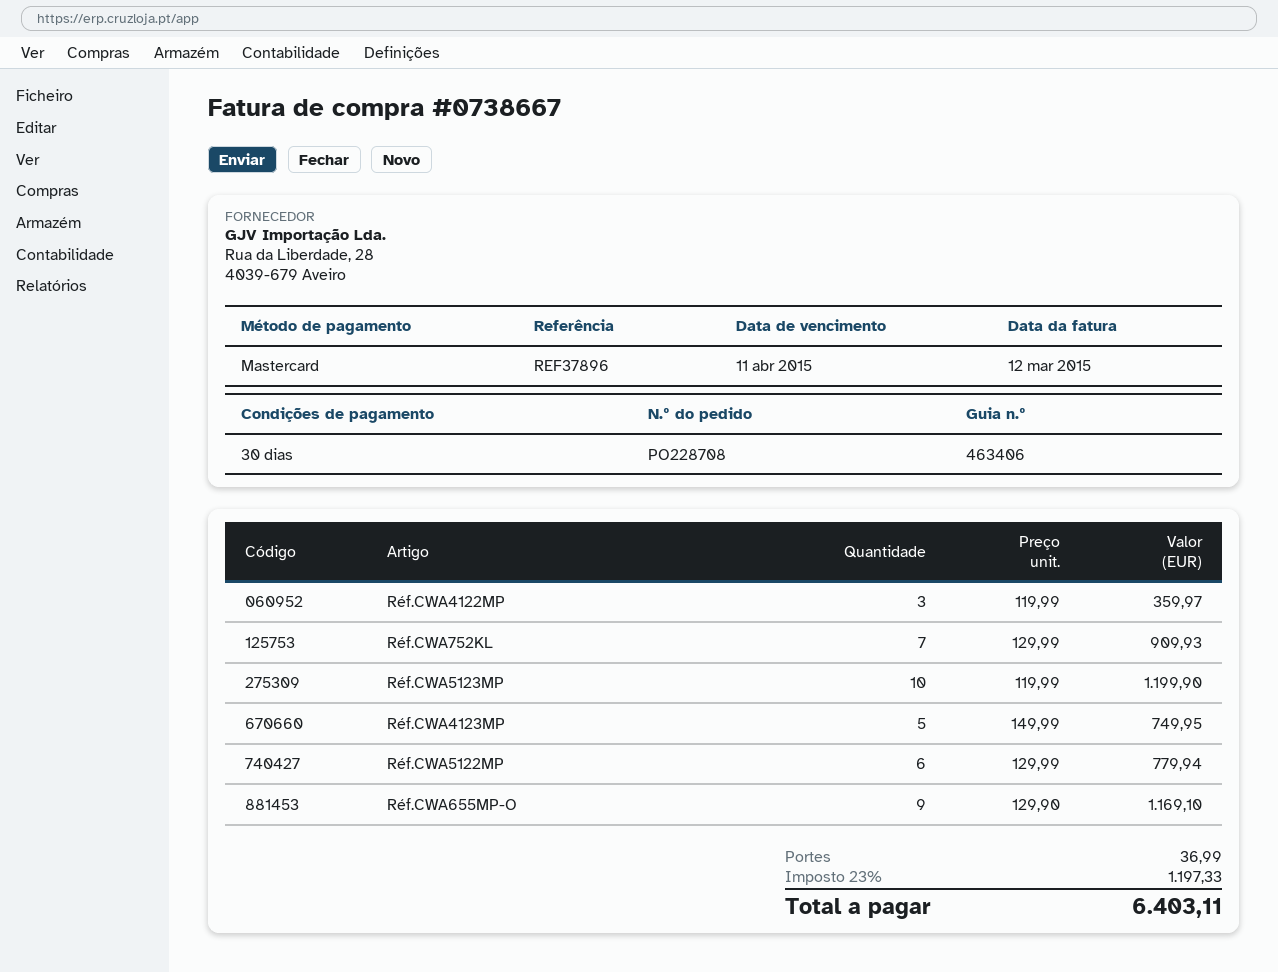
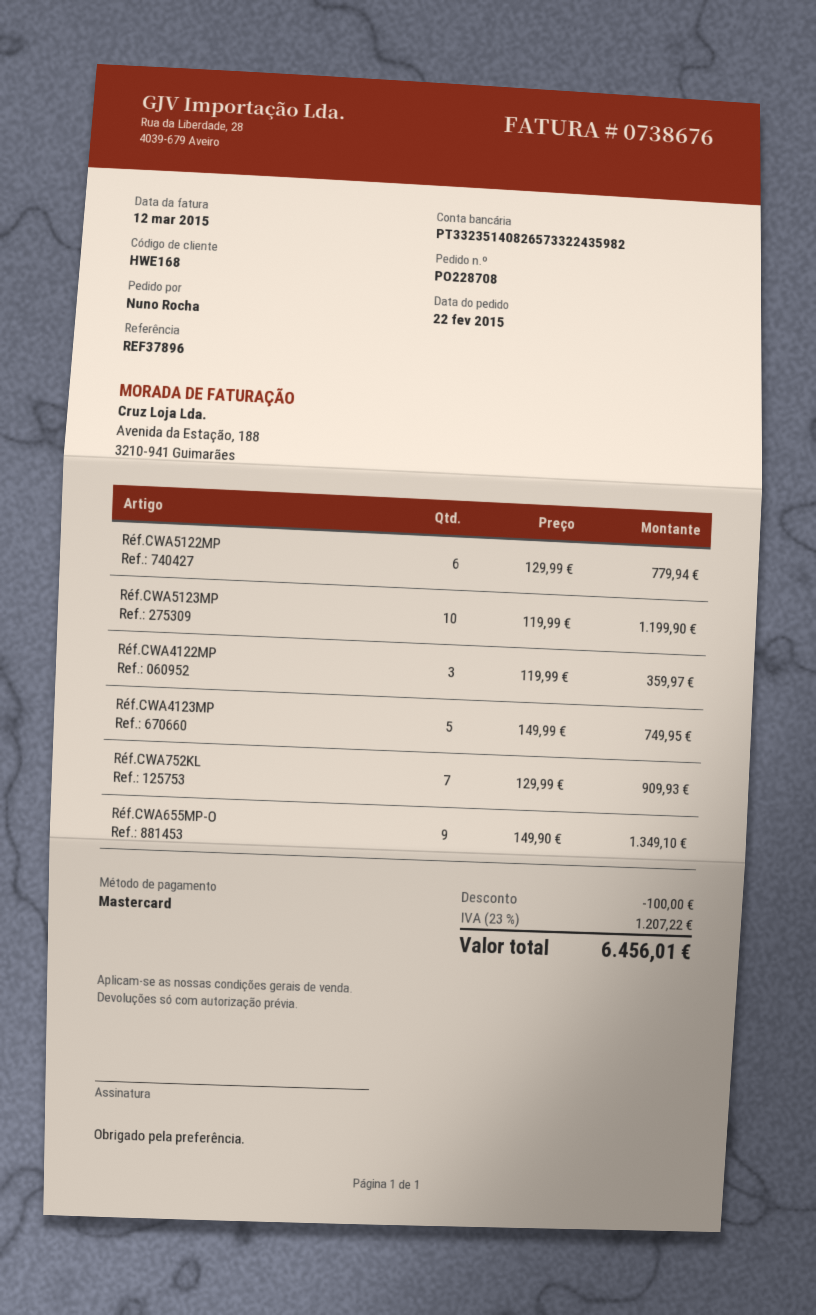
invoice number: 0738667 -> 0738676
Réf.CWA655MP-O: 9 x 129.90 = 1169.10 -> 9 x 149.90 = 1349.10
discount: none -> 100.00
shipping: 36.99 -> none
tax: 23% = 1197.33 -> 23% = 1207.22
total: 6403.11 -> 6456.01

